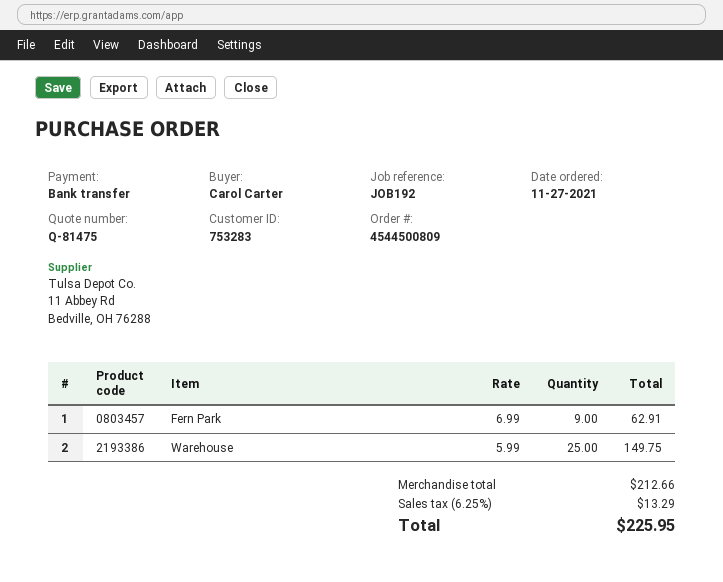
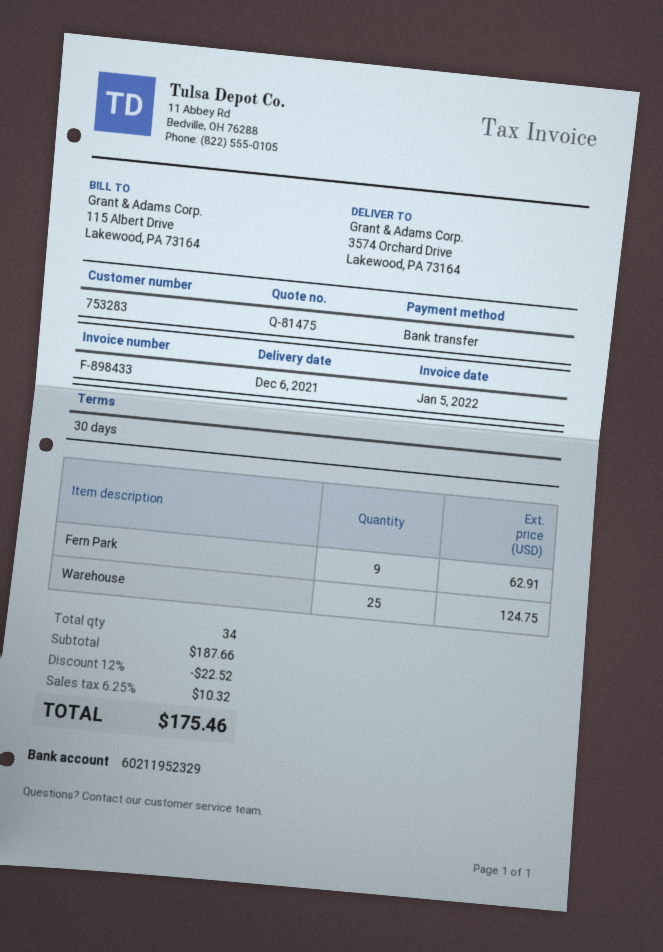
Warehouse: 25 for 149.75 -> 25 for 124.75
subtotal: 212.66 -> 187.66
discount: none -> 12% = 22.52
tax: 6.25% = 13.29 -> 6.25% = 10.32
total: 225.95 -> 175.46

